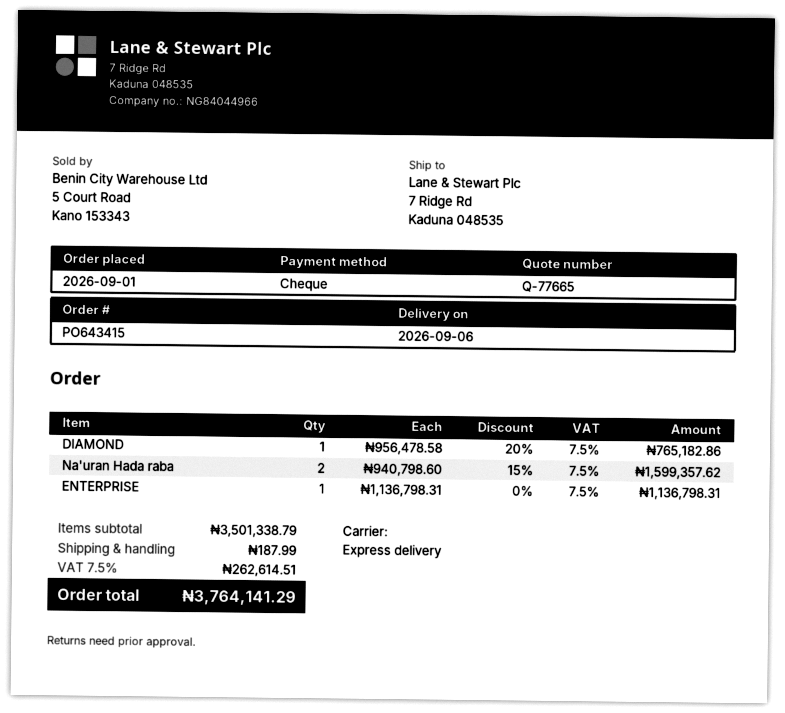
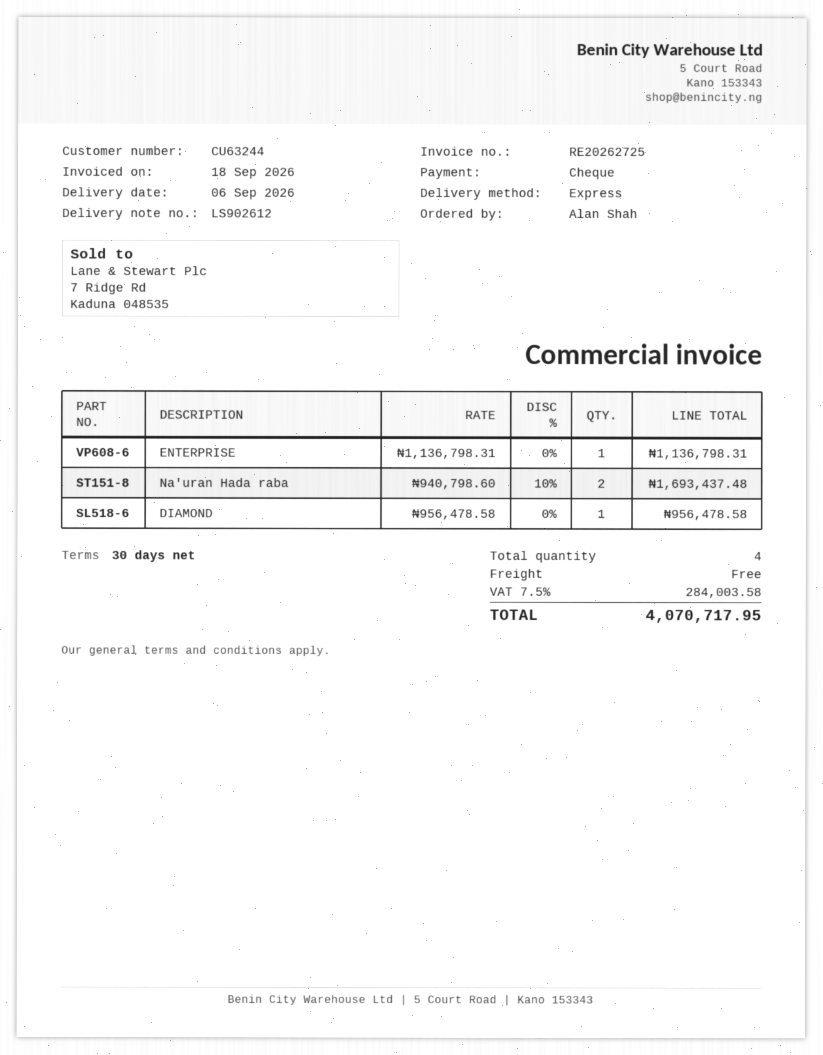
DIAMOND: 1 x 956478.58 - 20% = 765182.86 -> 1 x 956478.58 = 956478.58
Na'uran Hada raba: 2 x 940798.60 - 15% = 1599357.62 -> 2 x 940798.60 - 10% = 1693437.48
shipping: 187.99 -> 0.00
tax: 7.5% = 262614.51 -> 7.5% = 284003.58
total: 3764141.29 -> 4070717.95

